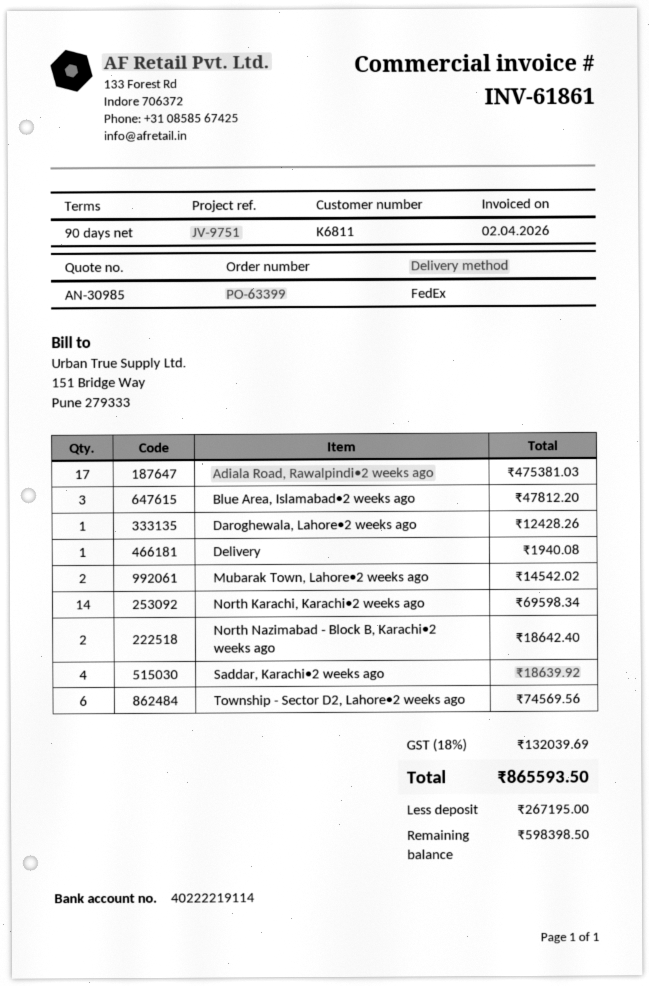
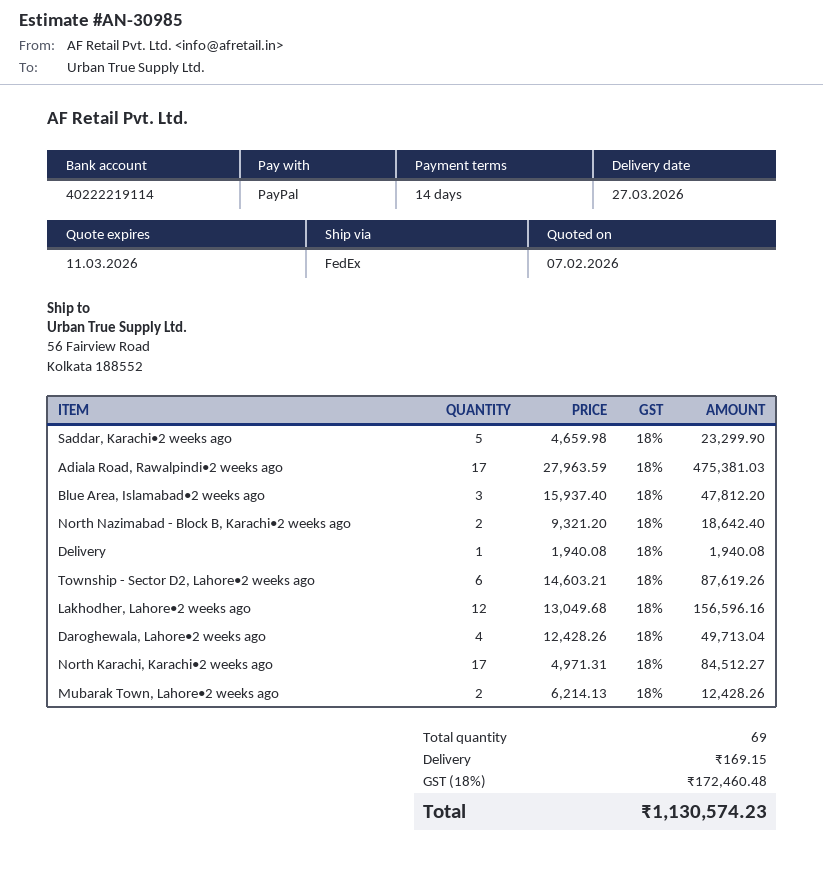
payment terms: 90 days -> 14 days
Daroghewala, Lahore•2 weeks ago: 1 for 12428.26 -> 4 for 49713.04
Mubarak Town, Lahore•2 weeks ago: 2 for 14542.02 -> 2 for 12428.26
North Karachi, Karachi•2 weeks ago: 14 for 69598.34 -> 17 for 84512.27
Saddar, Karachi•2 weeks ago: 4 for 18639.92 -> 5 for 23299.90
Township - Sector D2, Lahore•2 weeks ago: 6 for 74569.56 -> 6 for 87619.26
Lakhodher, Lahore•2 weeks ago: none -> 12 for 156596.16
shipping: none -> 169.15
tax: 18% = 132039.69 -> 18% = 172460.48
total: 865593.50 -> 1130574.23

